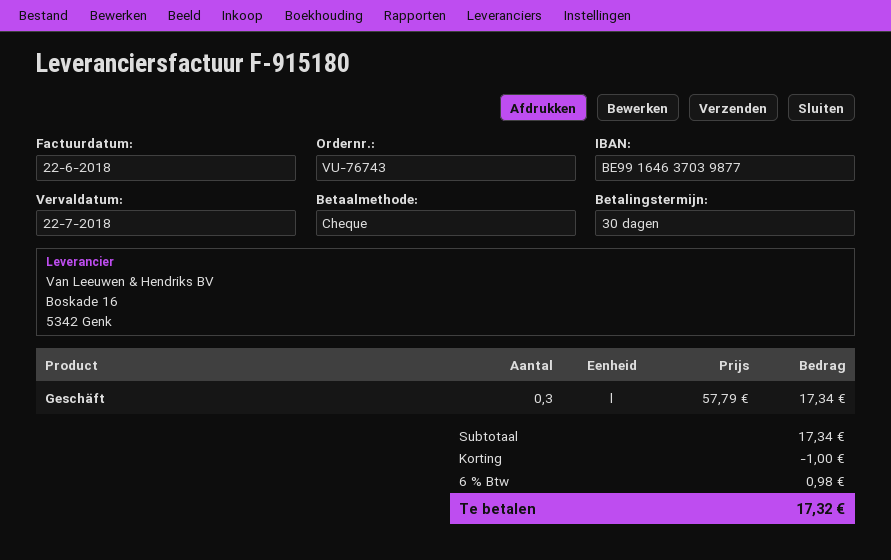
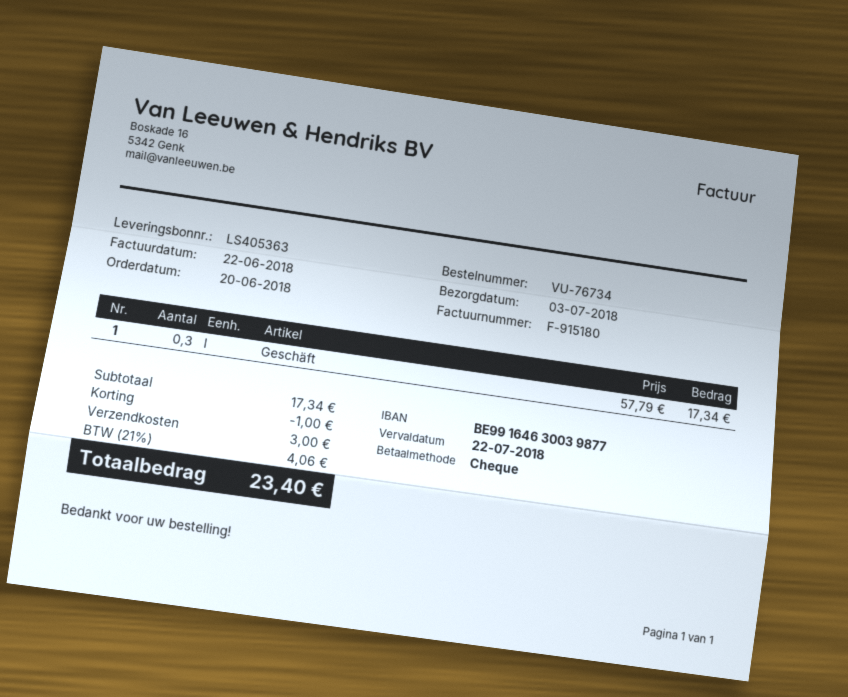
order number: VU-76743 -> VU-76734
bank account: BE99164637039877 -> BE99164630039877
shipping: none -> 3.00
tax: 6% = 0.98 -> 21% = 4.06
total: 17.32 -> 23.40

